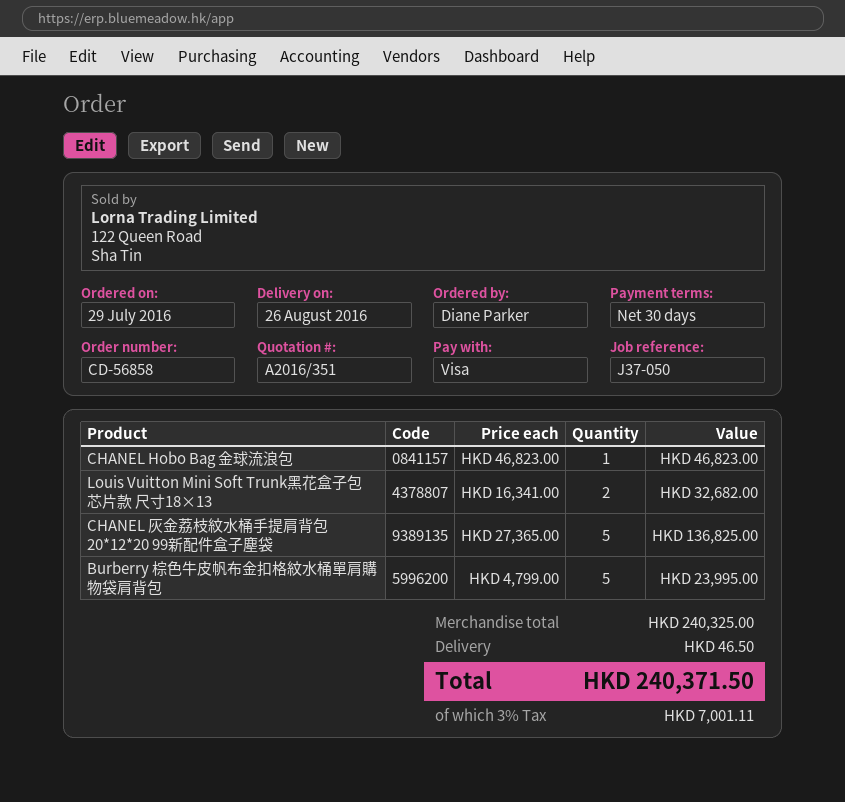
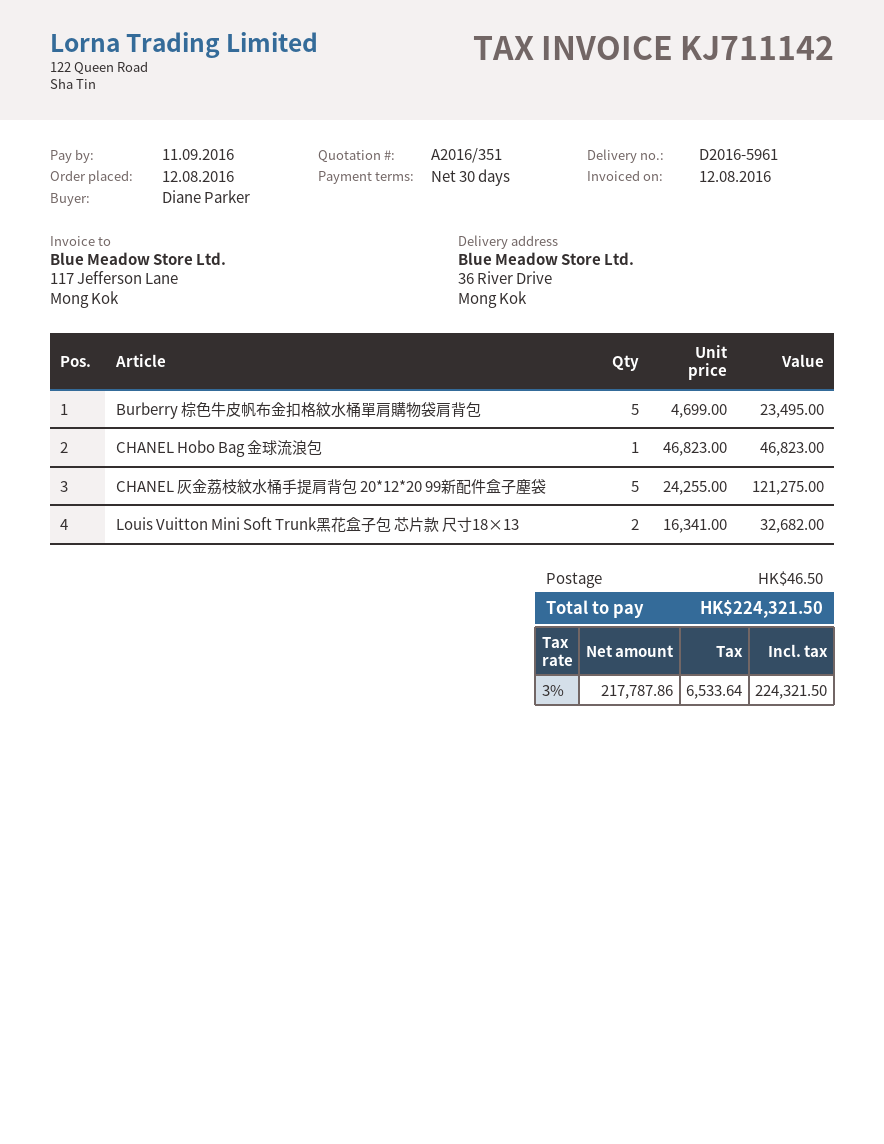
order date: 2016-07-29 -> 2016-08-12
CHANEL 灰金荔枝紋水桶手提肩背包 20*12*20 99新配件盒子塵袋: 5 x 27365.00 = 136825.00 -> 5 x 24255.00 = 121275.00
Burberry 棕色牛皮帆布金扣格紋水桶單肩購物袋肩背包: 5 x 4799.00 = 23995.00 -> 5 x 4699.00 = 23495.00
tax: 3% = 7001.11 -> 3% = 6533.64
total: 240371.50 -> 224321.50

